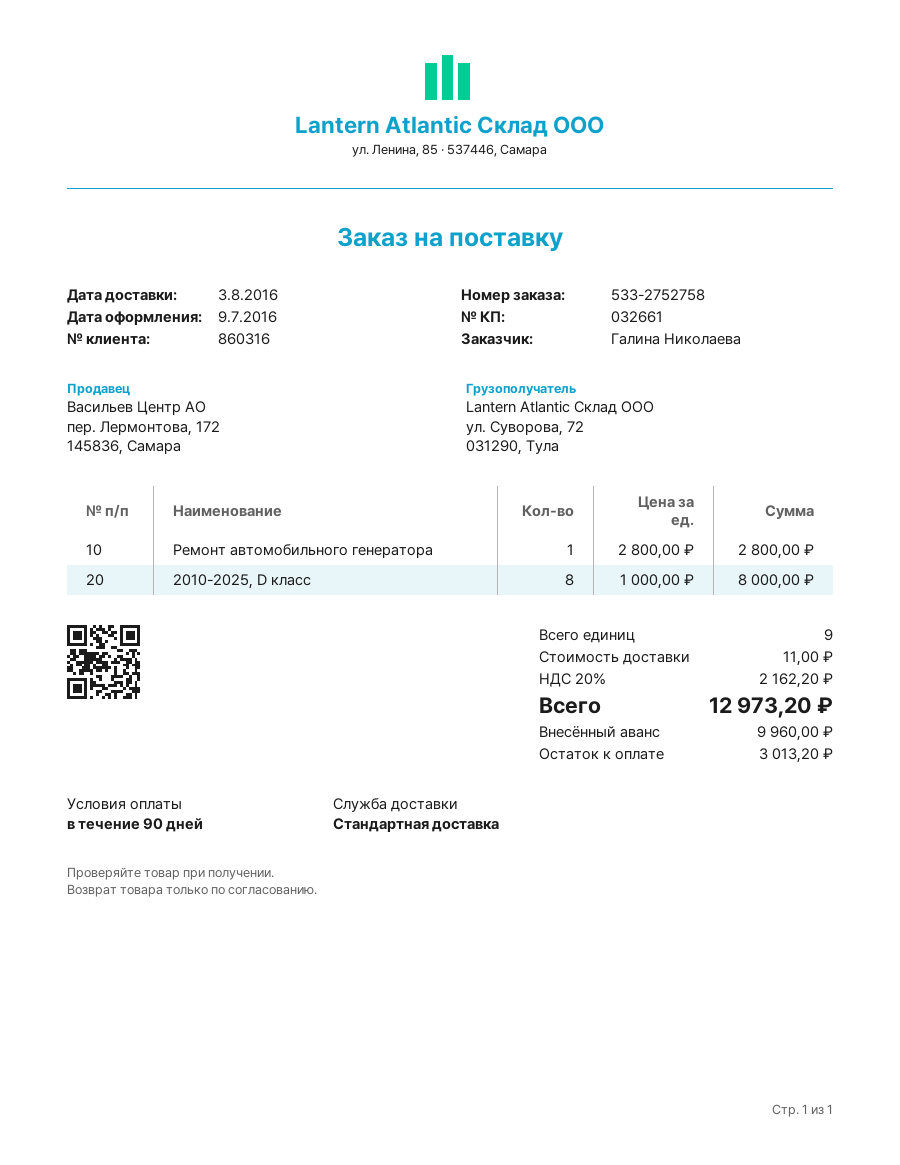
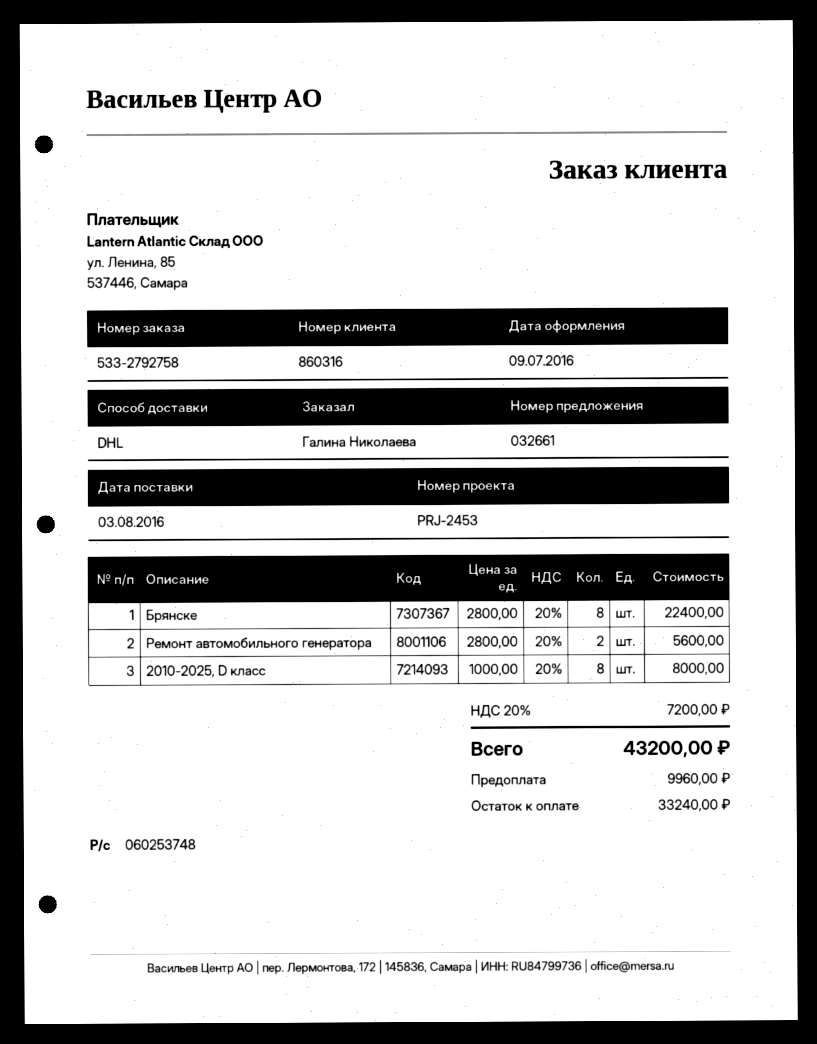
order number: 533-2752758 -> 533-2792758
shipping method: standard -> DHL
Ремонт автомобильного генератора: 1 x 2800.00 = 2800.00 -> 2 x 2800.00 = 5600.00
Брянске: none -> 8 x 2800.00 = 22400.00
shipping: 11.00 -> none
tax: 20% = 2162.20 -> 20% = 7200.00
total: 12973.20 -> 43200.00
balance: 3013.20 -> 33240.00

